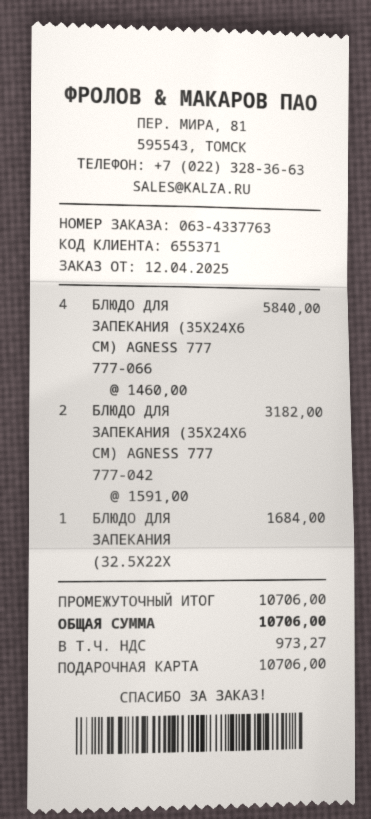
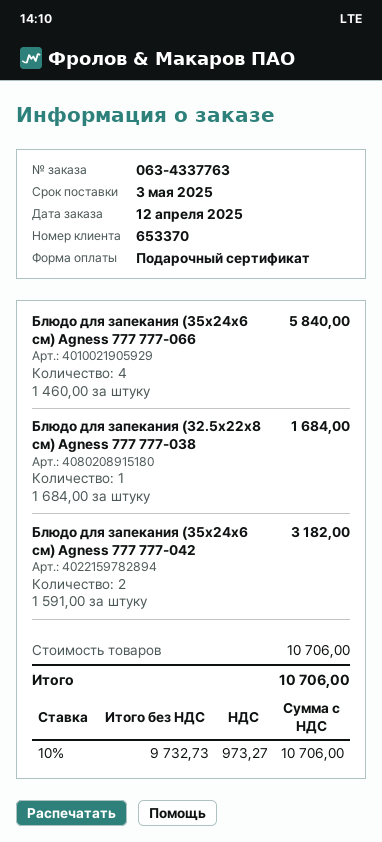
customer number: 655371 -> 653370

